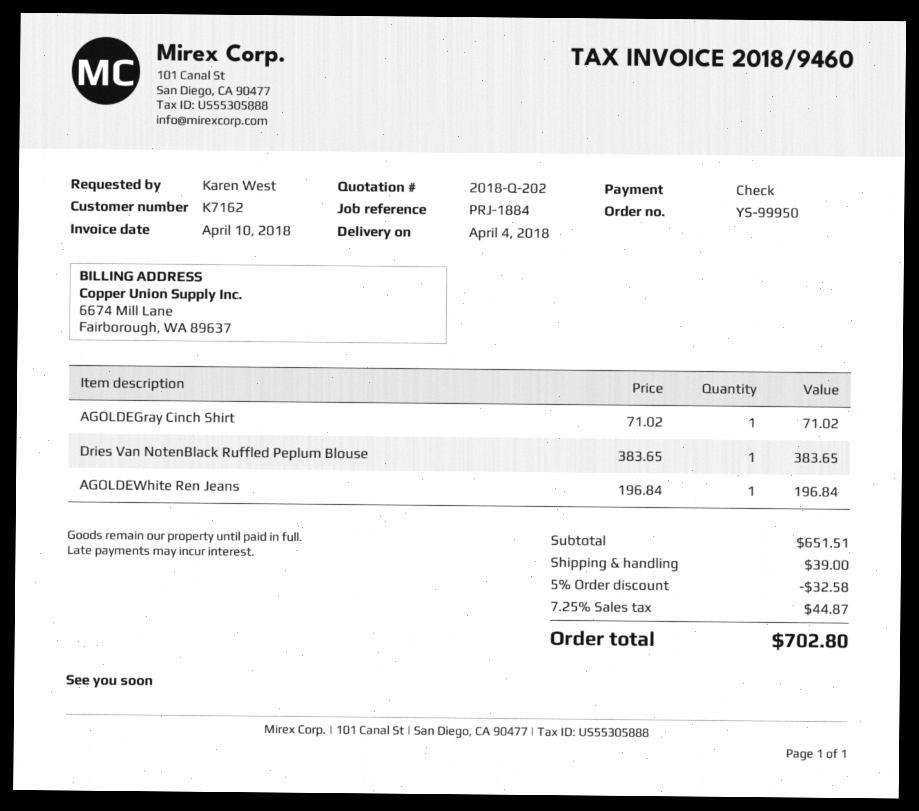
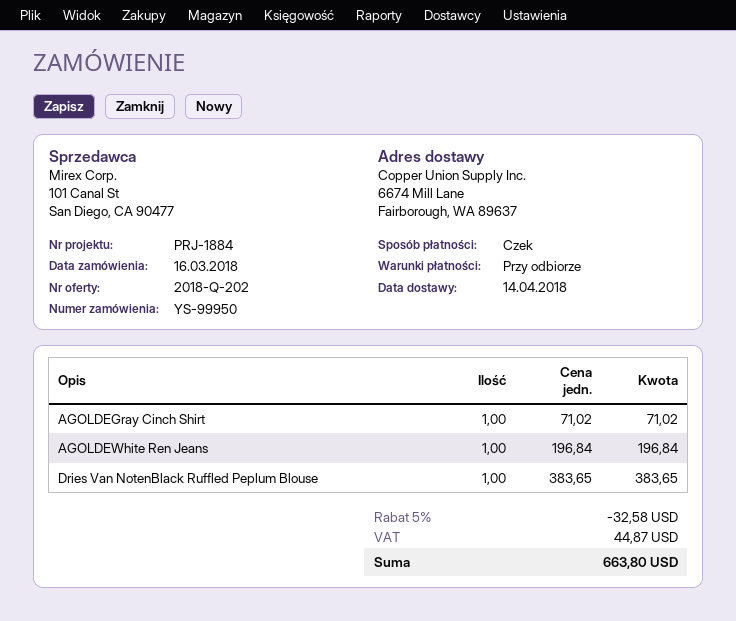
delivery date: 2018-04-04 -> 2018-04-14
shipping: 39.00 -> none
total: 702.80 -> 663.80

